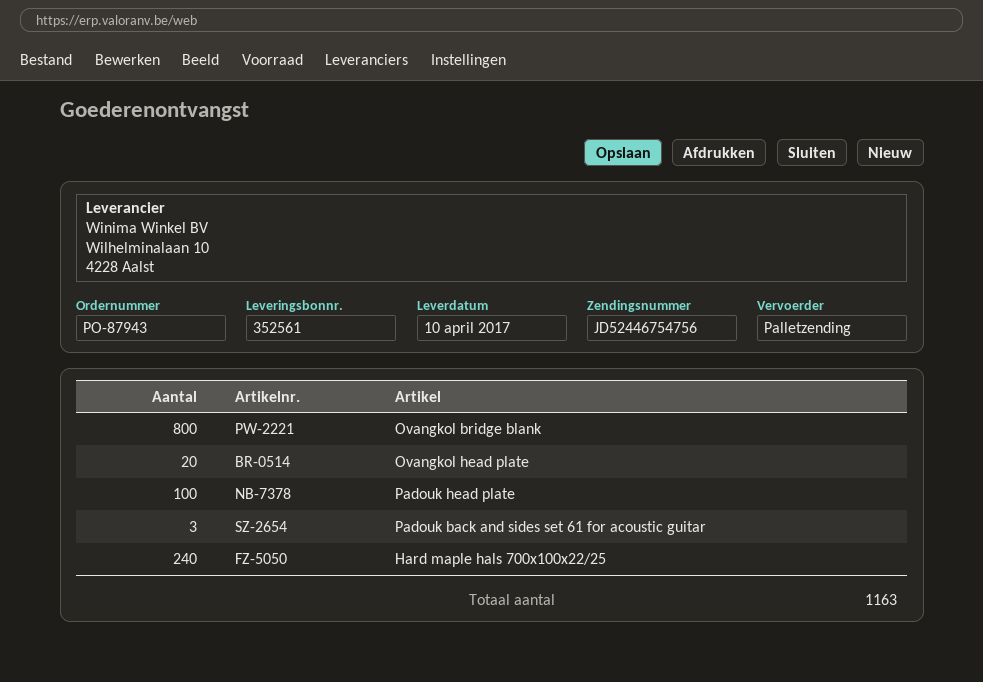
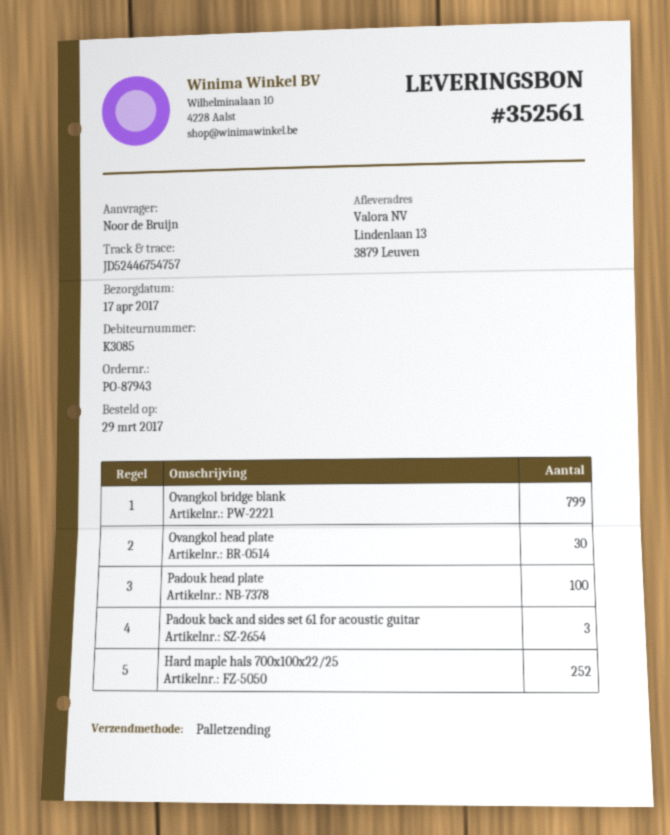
delivery date: 2017-04-10 -> 2017-04-17
tracking number: JD52446754756 -> JD52446754757
Ovangkol bridge blank: 800 -> 799
Ovangkol head plate: 20 -> 30
Hard maple hals 700x100x22/25: 240 -> 252

